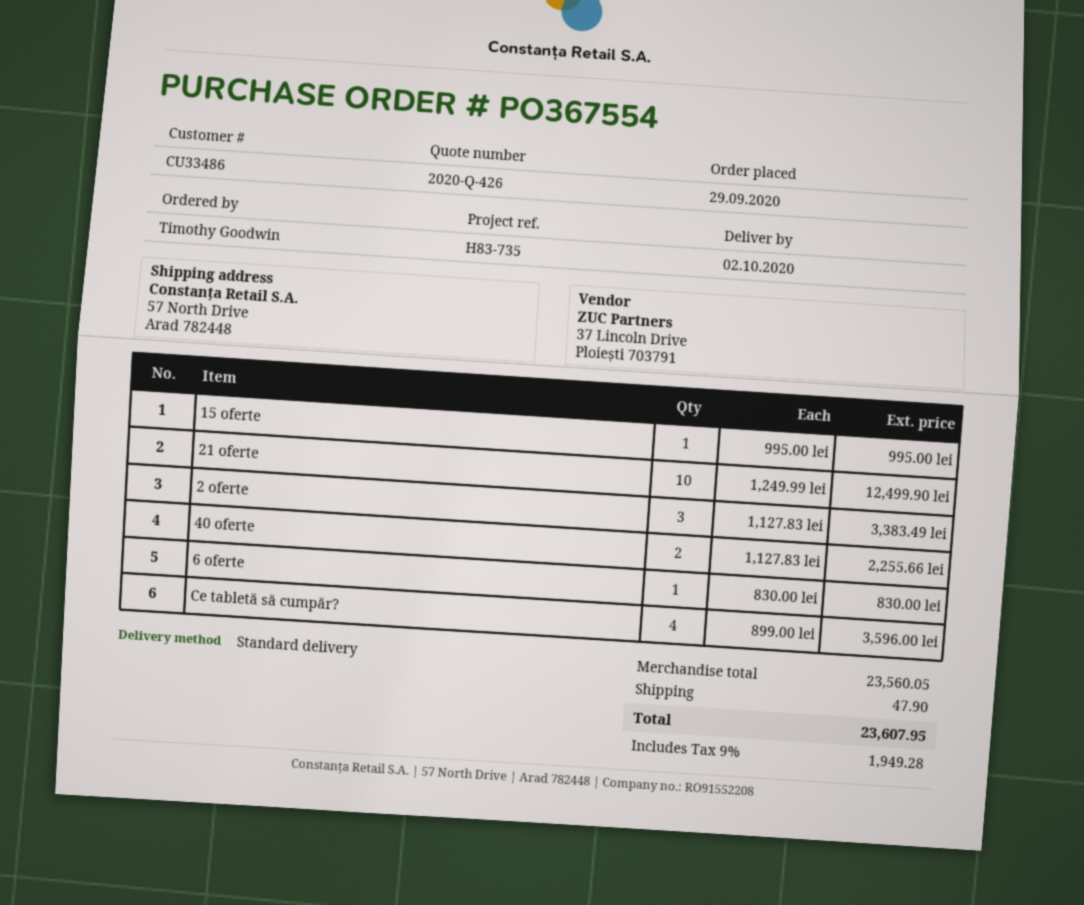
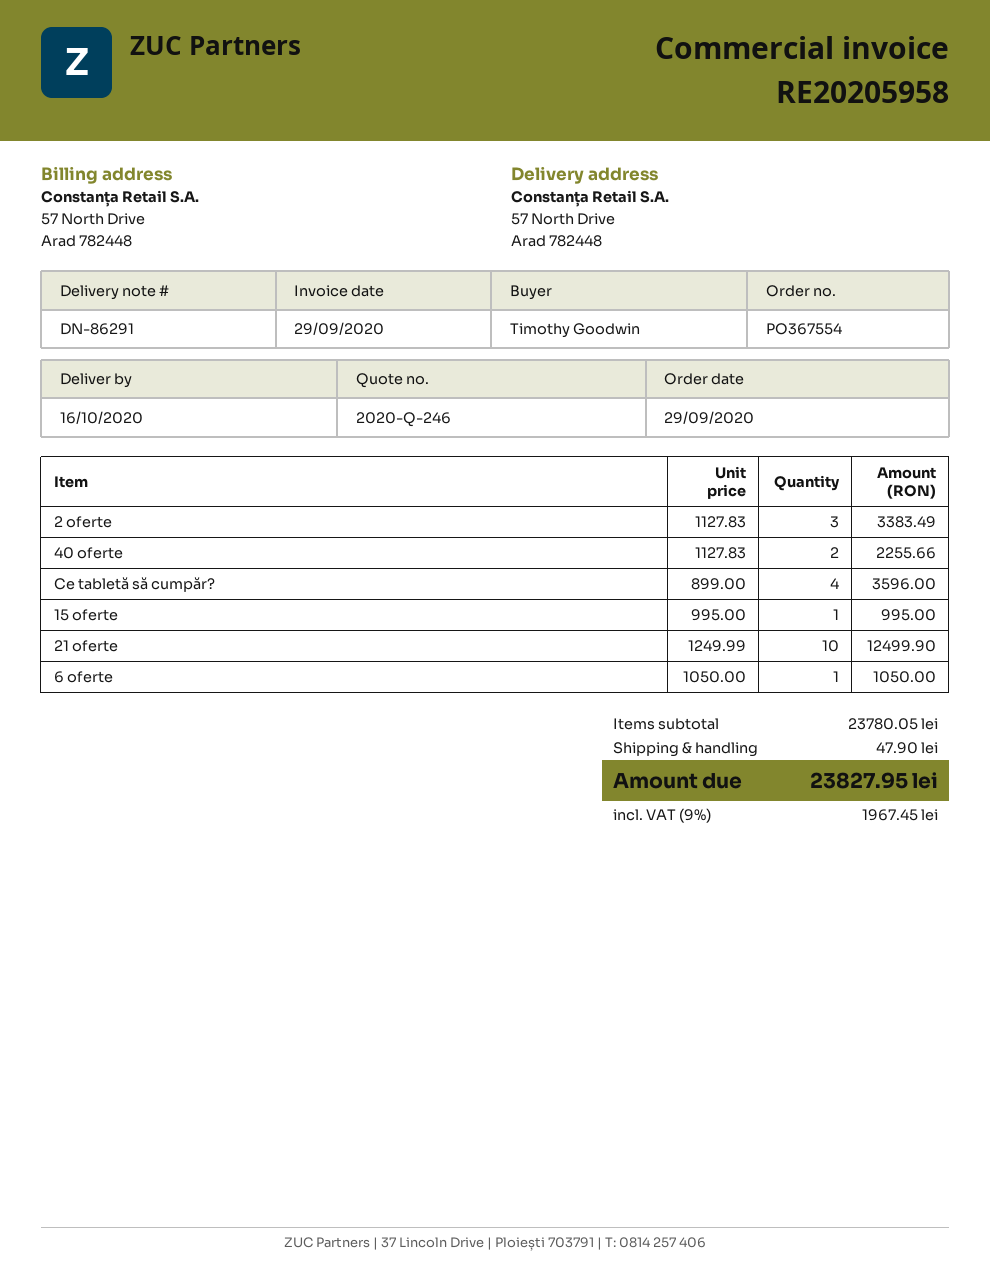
quote number: 2020-Q-426 -> 2020-Q-246
delivery date: 2020-10-02 -> 2020-10-16
6 oferte: 1 x 830.00 = 830.00 -> 1 x 1050.00 = 1050.00
subtotal: 23560.05 -> 23780.05
tax: 9% = 1949.28 -> 9% = 1967.45
total: 23607.95 -> 23827.95

